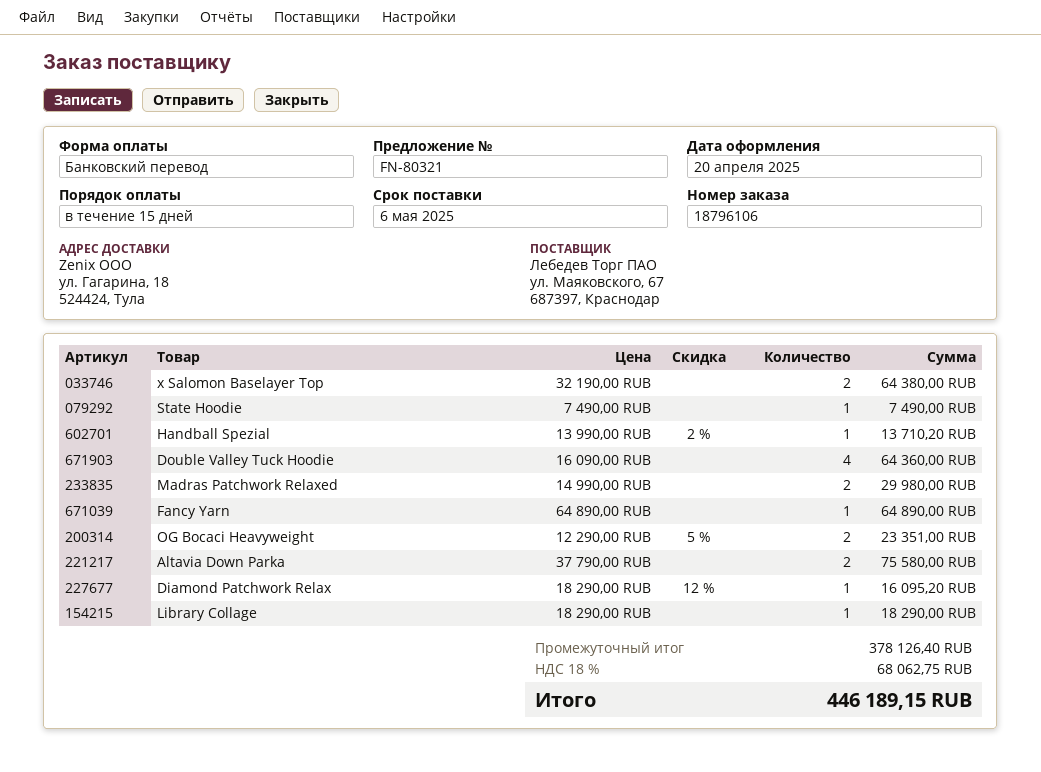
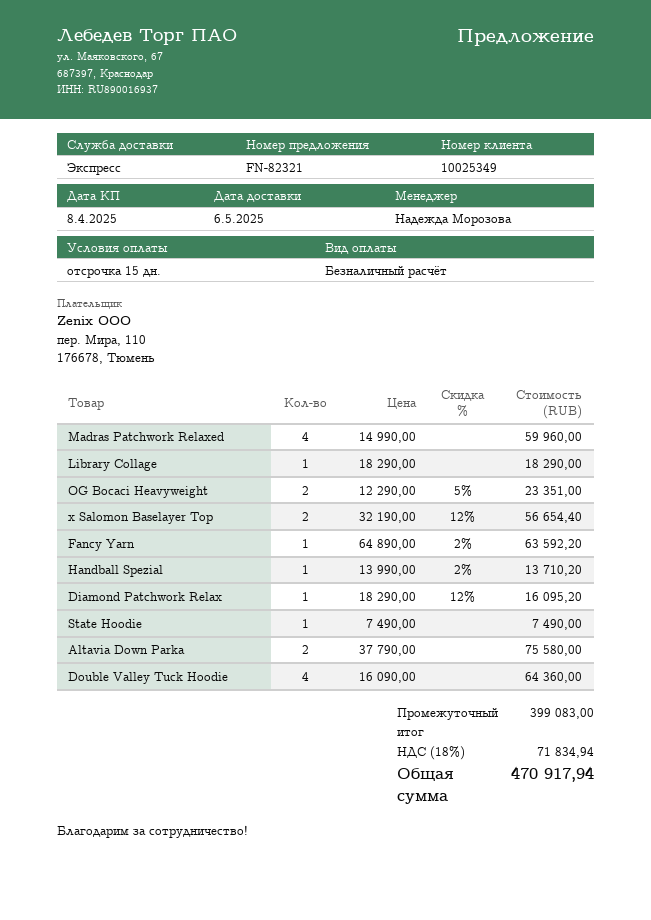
quote number: FN-80321 -> FN-82321
x Salomon Baselayer Top: 2 x 32190.00 = 64380.00 -> 2 x 32190.00 - 12% = 56654.40
Madras Patchwork Relaxed: 2 x 14990.00 = 29980.00 -> 4 x 14990.00 = 59960.00
Fancy Yarn: 1 x 64890.00 = 64890.00 -> 1 x 64890.00 - 2% = 63592.20
subtotal: 378126.40 -> 399083.00
tax: 18% = 68062.75 -> 18% = 71834.94
total: 446189.15 -> 470917.94

